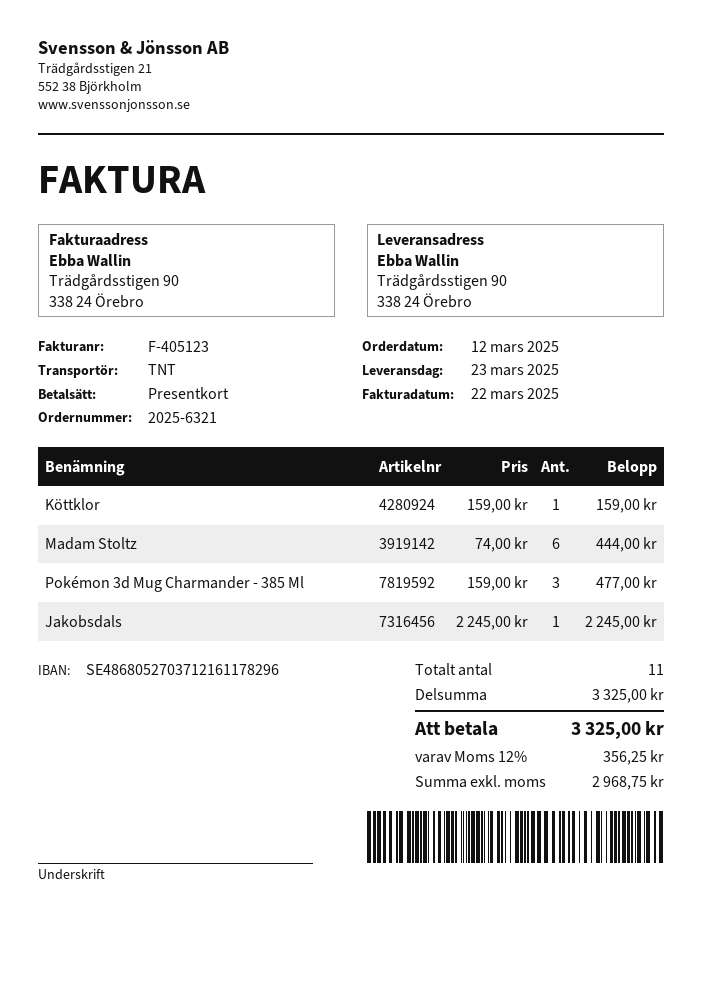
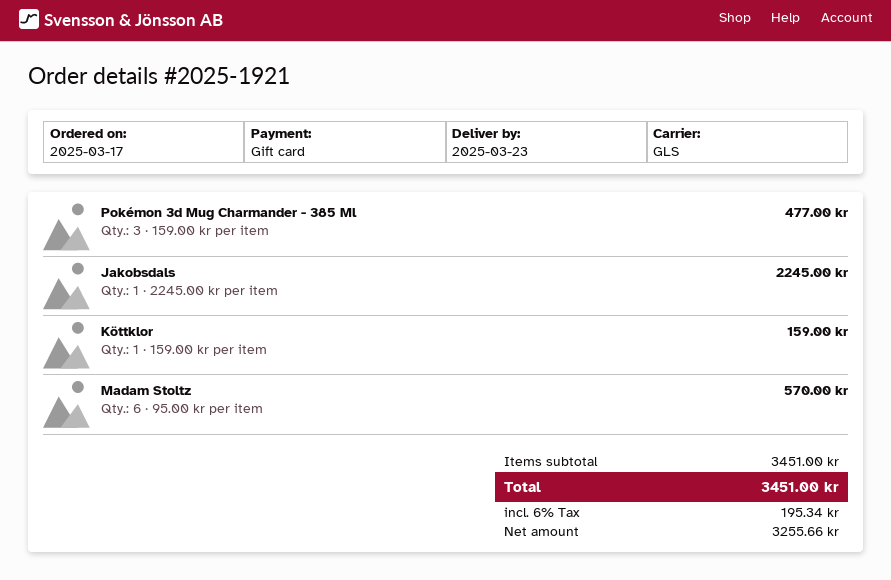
order number: 2025-6321 -> 2025-1921
order date: 2025-03-12 -> 2025-03-17
shipping method: TNT -> GLS
Madam Stoltz: 6 x 74.00 = 444.00 -> 6 x 95.00 = 570.00
subtotal: 3325.00 -> 3451.00
net: 2968.75 -> 3255.66
tax: 12% = 356.25 -> 6% = 195.34
total: 3325.00 -> 3451.00

